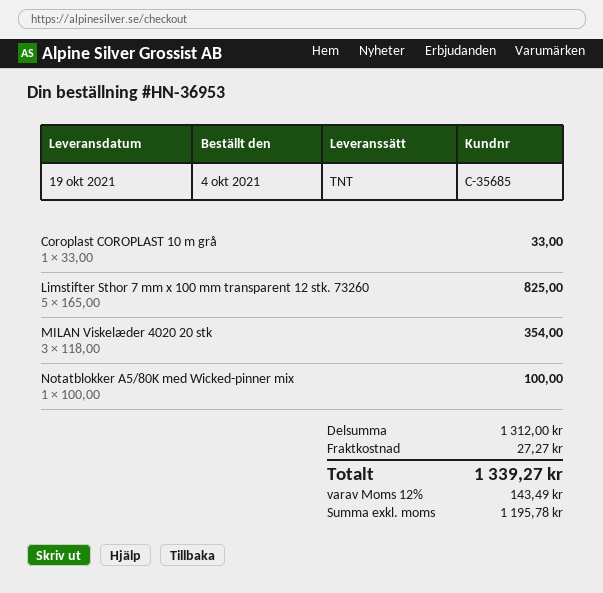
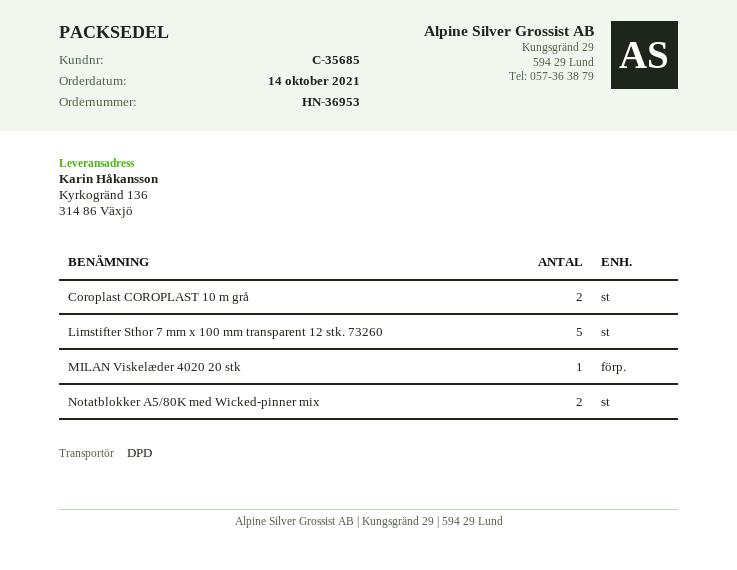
order date: 2021-10-04 -> 2021-10-14
shipping method: TNT -> DPD
Coroplast COROPLAST 10 m grå: 1 -> 2
MILAN Viskelæder 4020 20 stk: 3 -> 1
Notatblokker A5/80K med Wicked-pinner mix: 1 -> 2

